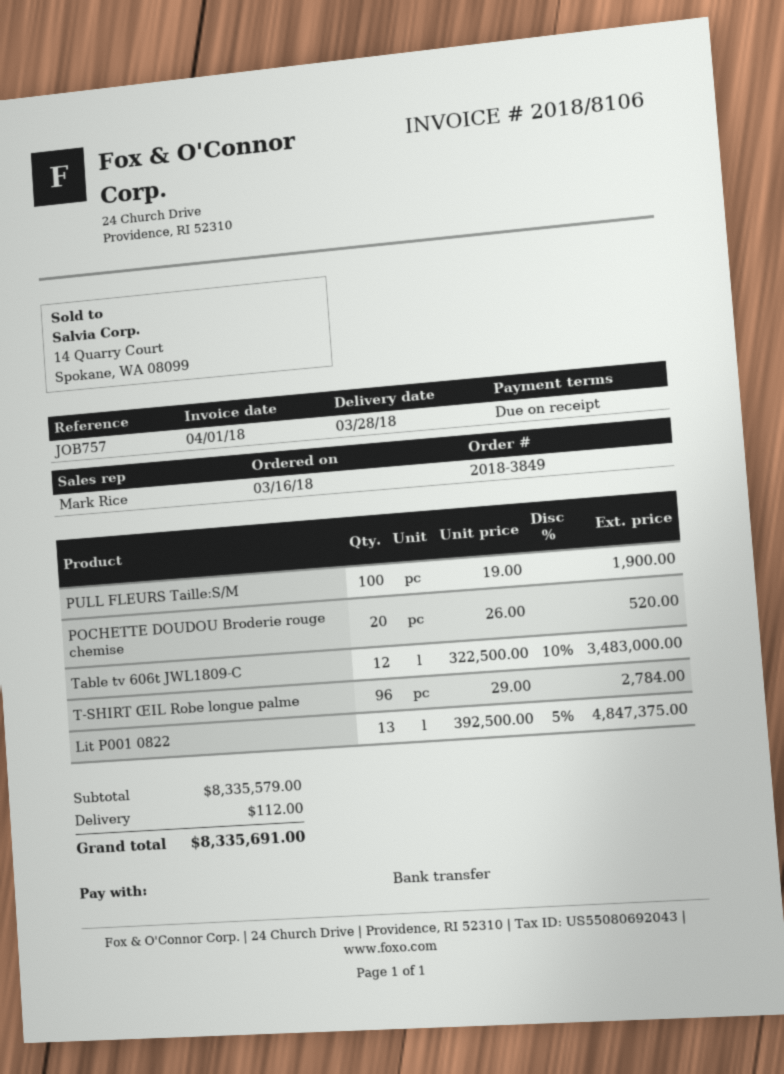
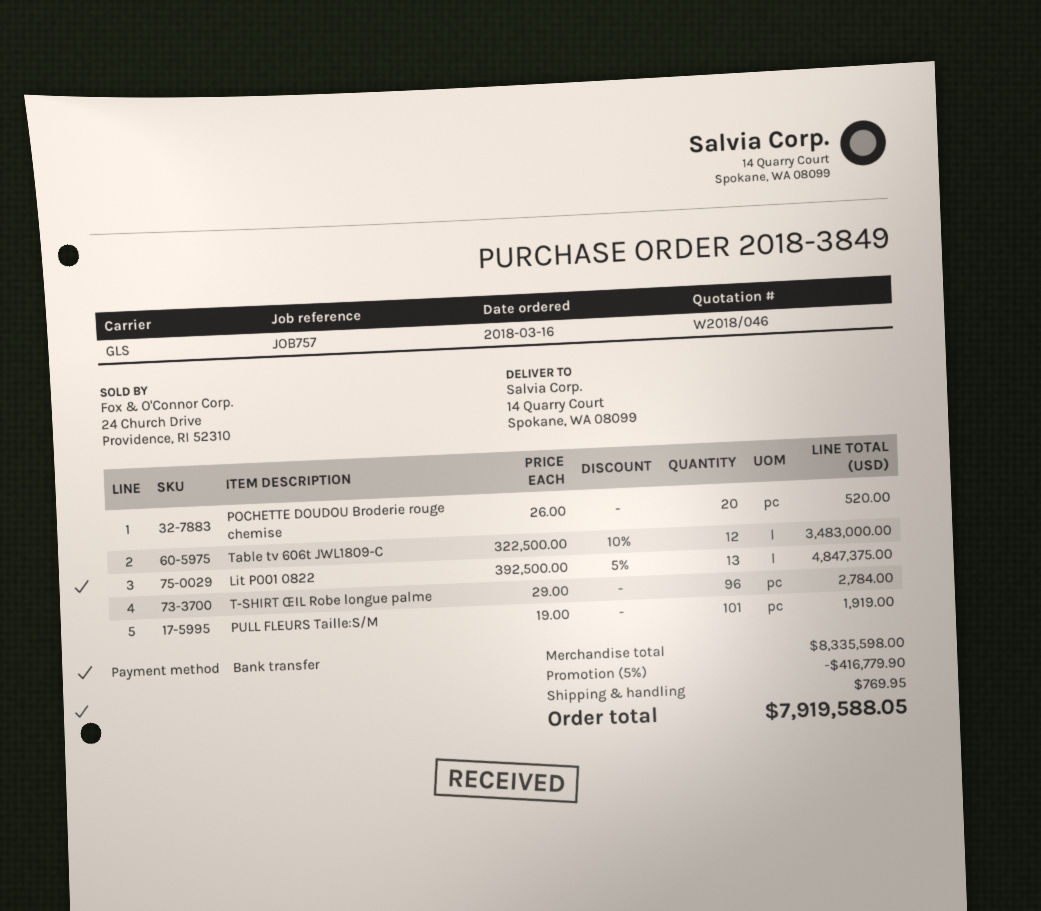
PULL FLEURS Taille:S/M: 100 x 19.00 = 1900.00 -> 101 x 19.00 = 1919.00
subtotal: 8335579.00 -> 8335598.00
discount: none -> 5% = 416779.90
shipping: 112.00 -> 769.95
total: 8335691.00 -> 7919588.05

